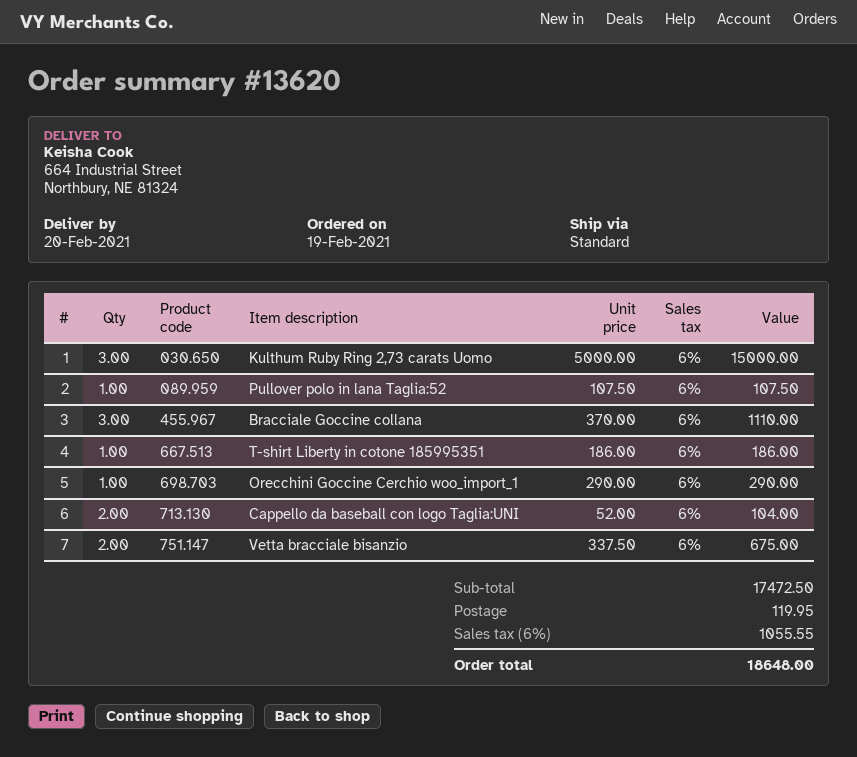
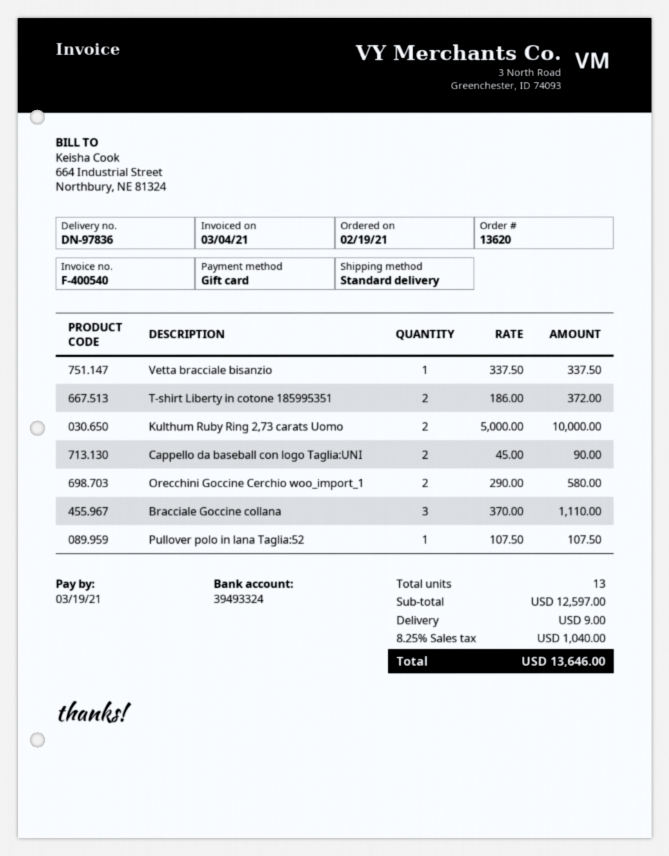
Kulthum Ruby Ring 2,73 carats Uomo: 3 x 5000.00 = 15000.00 -> 2 x 5000.00 = 10000.00
T-shirt Liberty in cotone 185995351: 1 x 186.00 = 186.00 -> 2 x 186.00 = 372.00
Orecchini Goccine Cerchio woo_import_1: 1 x 290.00 = 290.00 -> 2 x 290.00 = 580.00
Cappello da baseball con logo Taglia:UNI: 2 x 52.00 = 104.00 -> 2 x 45.00 = 90.00
Vetta bracciale bisanzio: 2 x 337.50 = 675.00 -> 1 x 337.50 = 337.50
subtotal: 17472.50 -> 12597.00
shipping: 119.95 -> 9.00
tax: 6% = 1055.55 -> 8.25% = 1040.00
total: 18648.00 -> 13646.00

